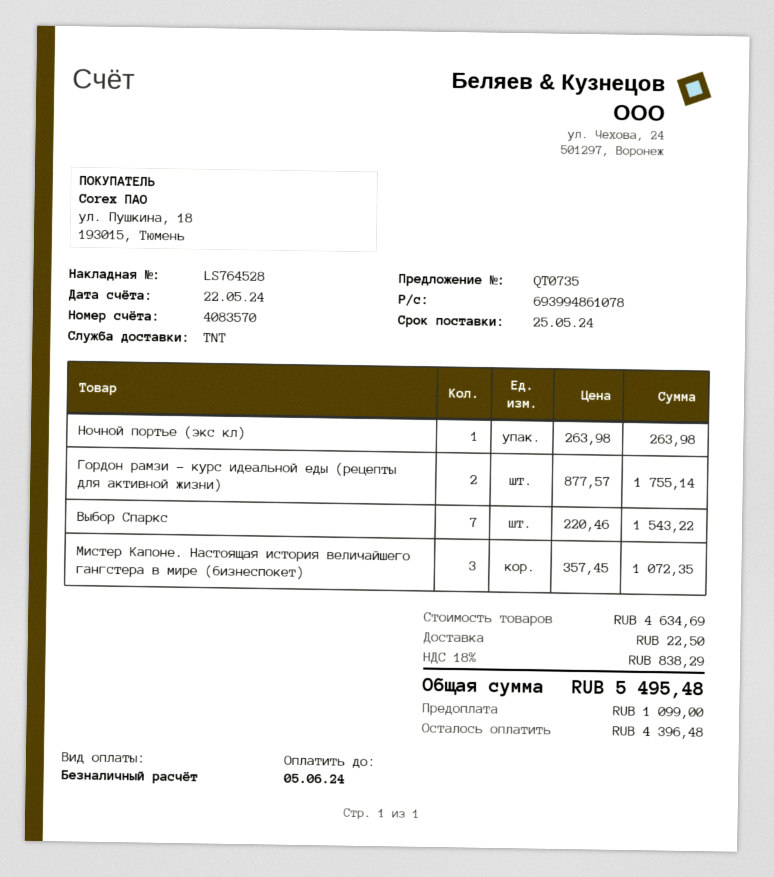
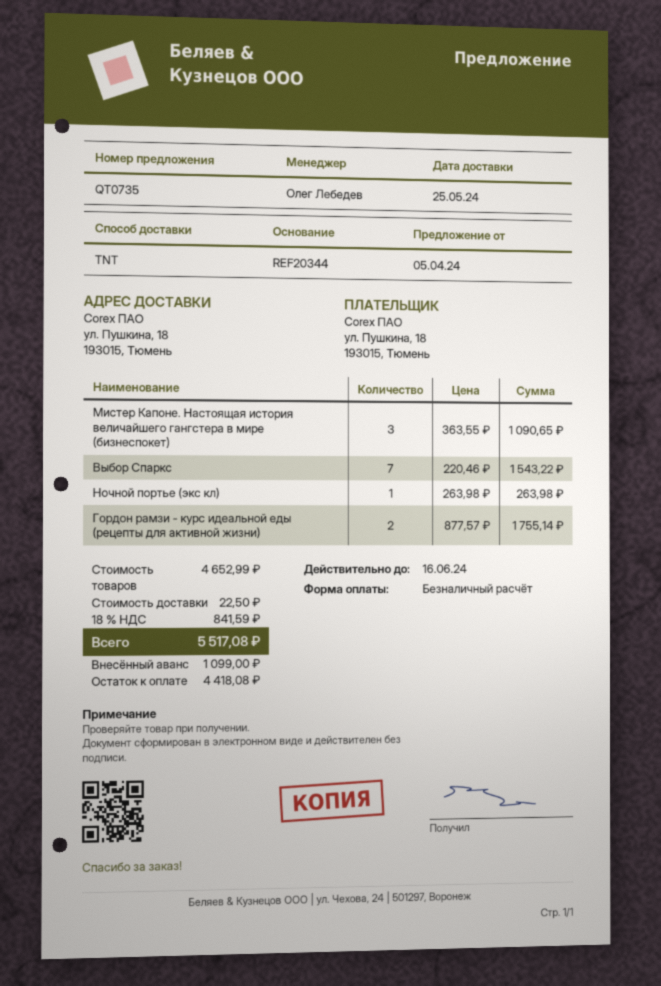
Мистер Капоне. Настоящая история величайшего гангстера в мире (бизнеспокет): 3 x 357.45 = 1072.35 -> 3 x 363.55 = 1090.65
subtotal: 4634.69 -> 4652.99
tax: 18% = 838.29 -> 18% = 841.59
total: 5495.48 -> 5517.08
balance: 4396.48 -> 4418.08

